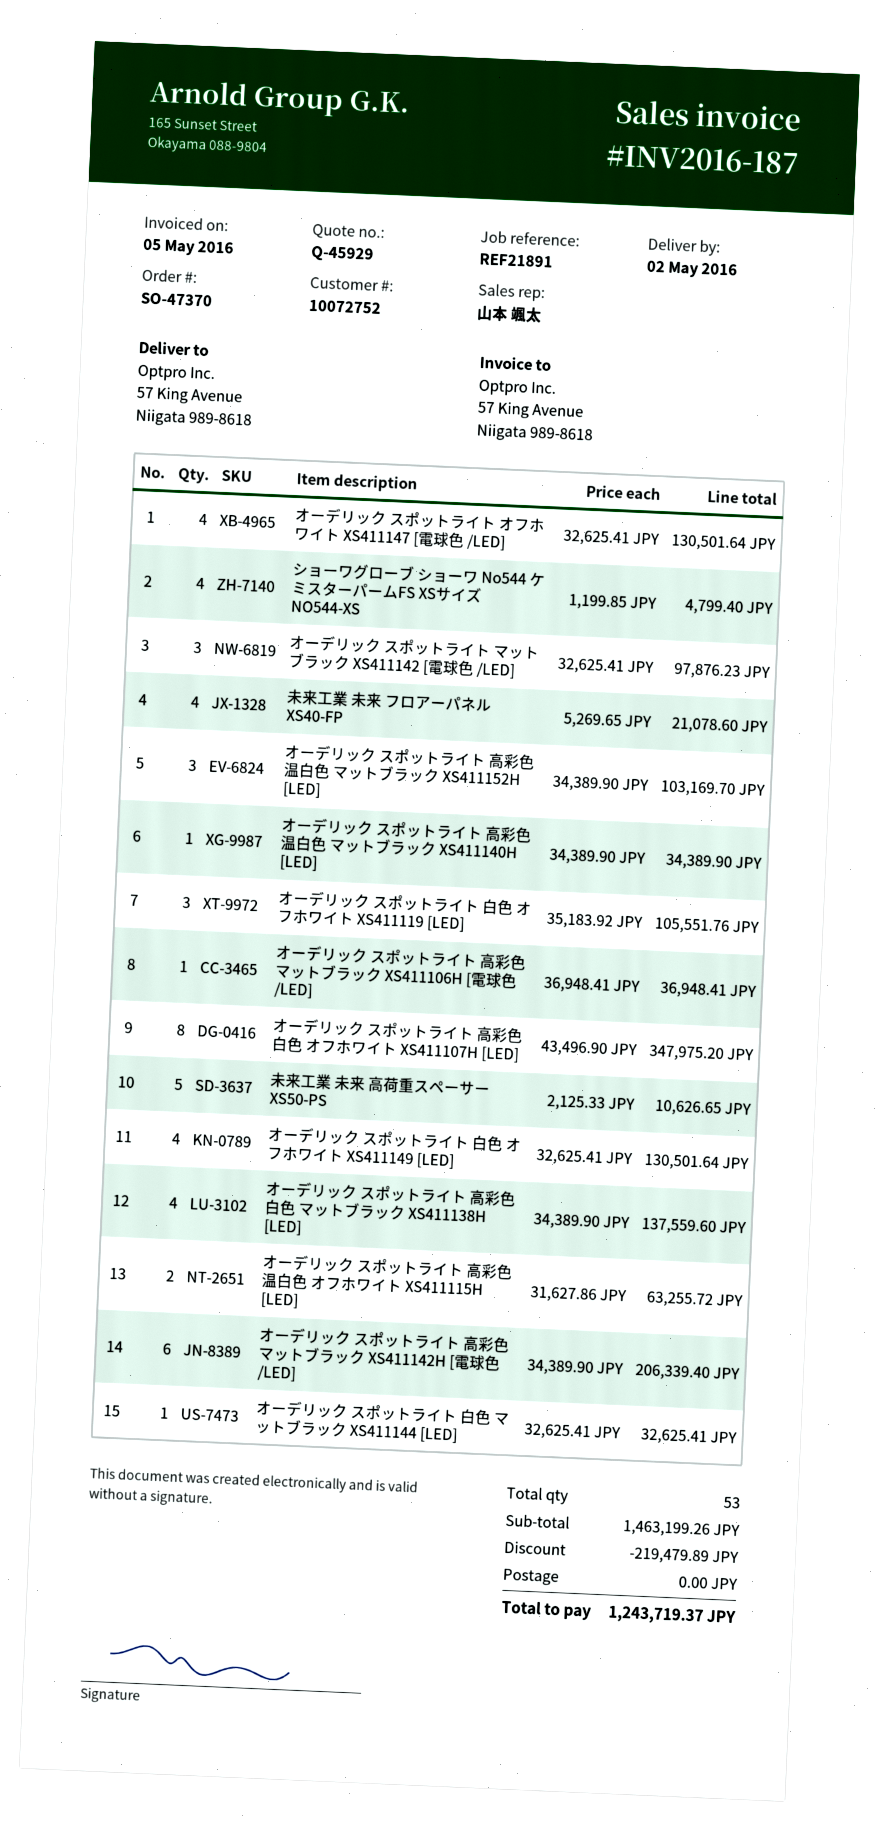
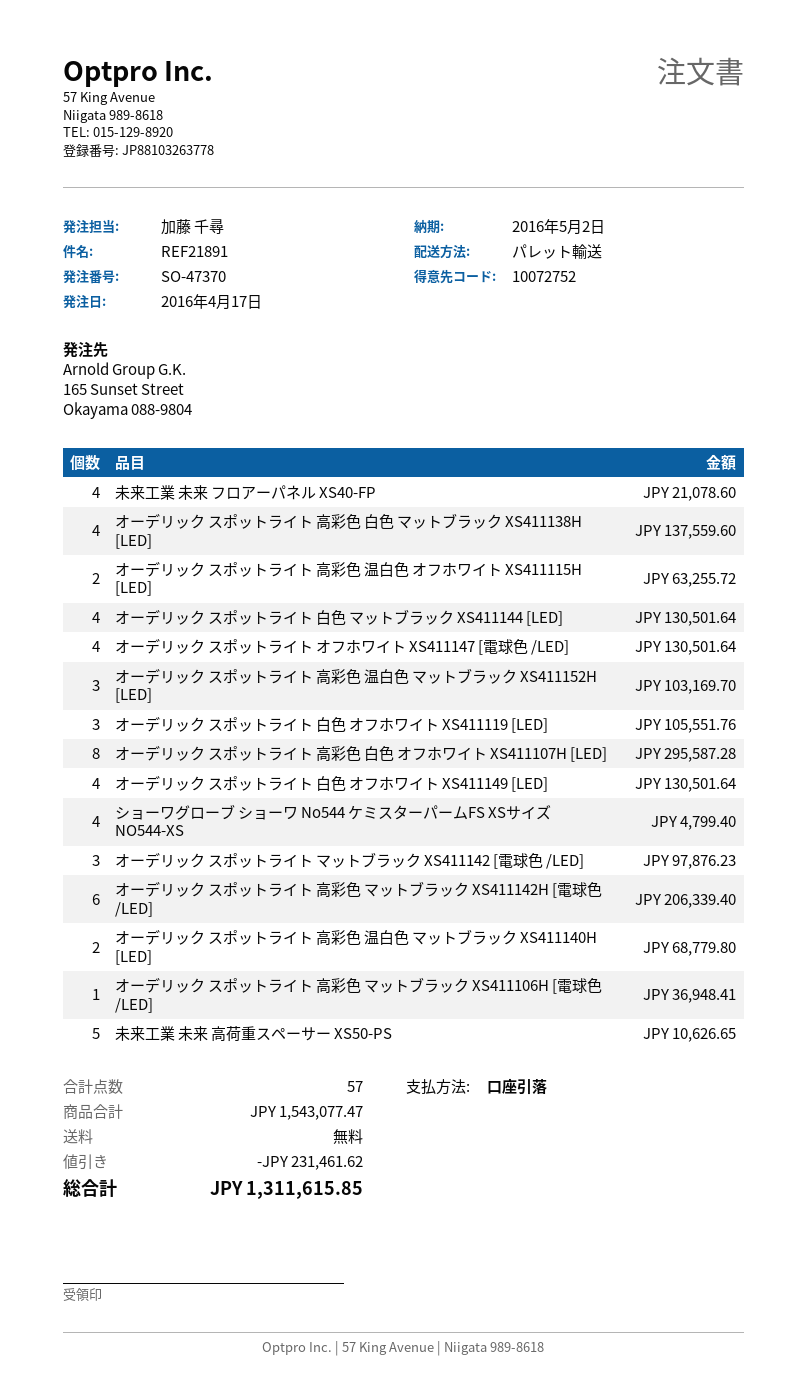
オーデリック スポットライト 高彩色 温白色 マットブラック XS411140H [LED]: 1 for 34389.90 -> 2 for 68779.80
オーデリック スポットライト 高彩色 白色 オフホワイト XS411107H [LED]: 8 for 347975.20 -> 8 for 295587.28
オーデリック スポットライト 白色 マットブラック XS411144 [LED]: 1 for 32625.41 -> 4 for 130501.64
total quantity: 53 -> 57
subtotal: 1463199.26 -> 1543077.47
discount: 219479.89 -> 231461.62
total: 1243719.37 -> 1311615.85

